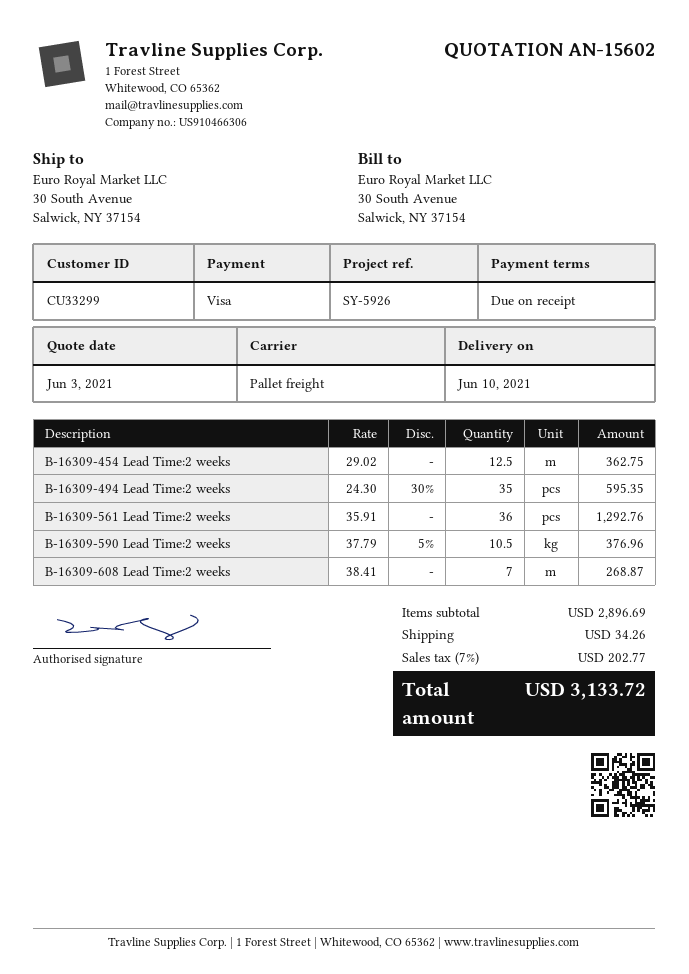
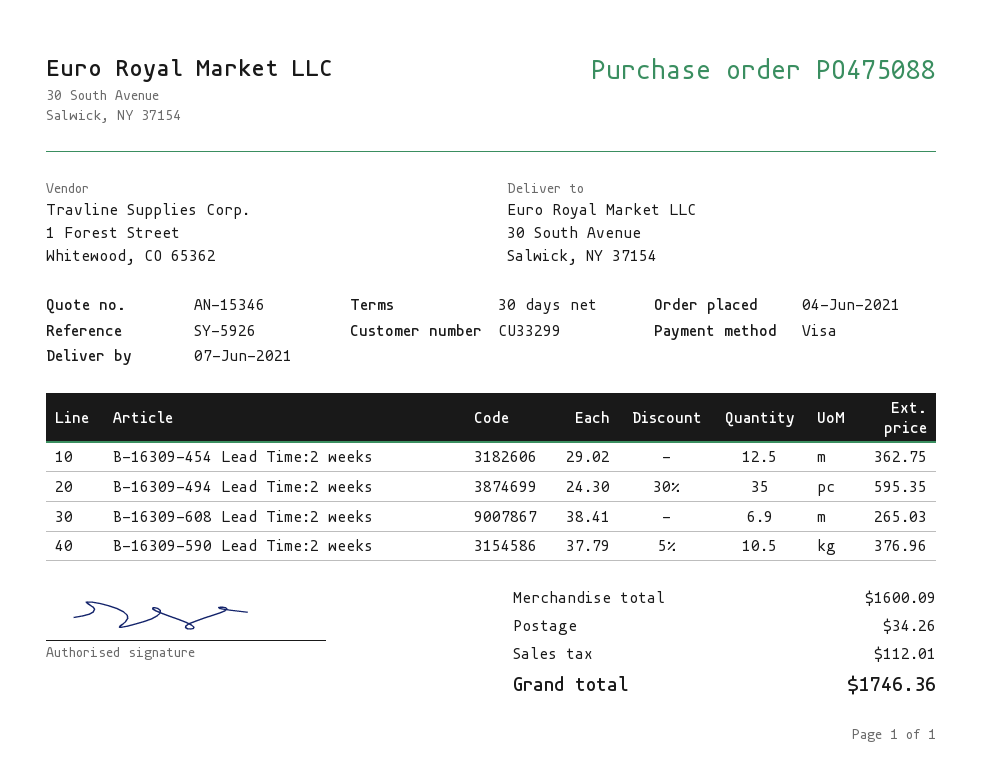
quote number: AN-15602 -> AN-15346
delivery date: 2021-06-10 -> 2021-06-07
payment terms: on receipt -> 30 days
B-16309-561 Lead Time:2 weeks: 36 x 35.91 = 1292.76 -> none
B-16309-608 Lead Time:2 weeks: 7 x 38.41 = 268.87 -> 6.9 x 38.41 = 265.03
subtotal: 2896.69 -> 1600.09
tax: 202.77 -> 112.01
total: 3133.72 -> 1746.36

